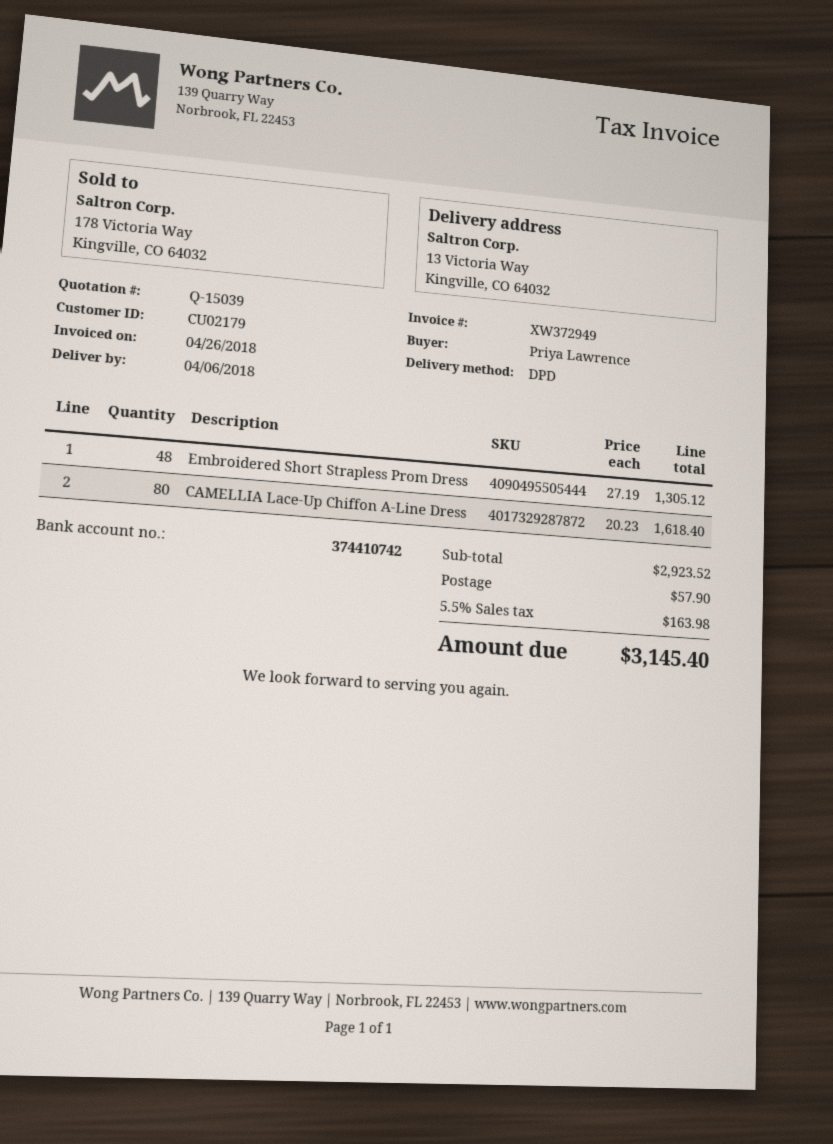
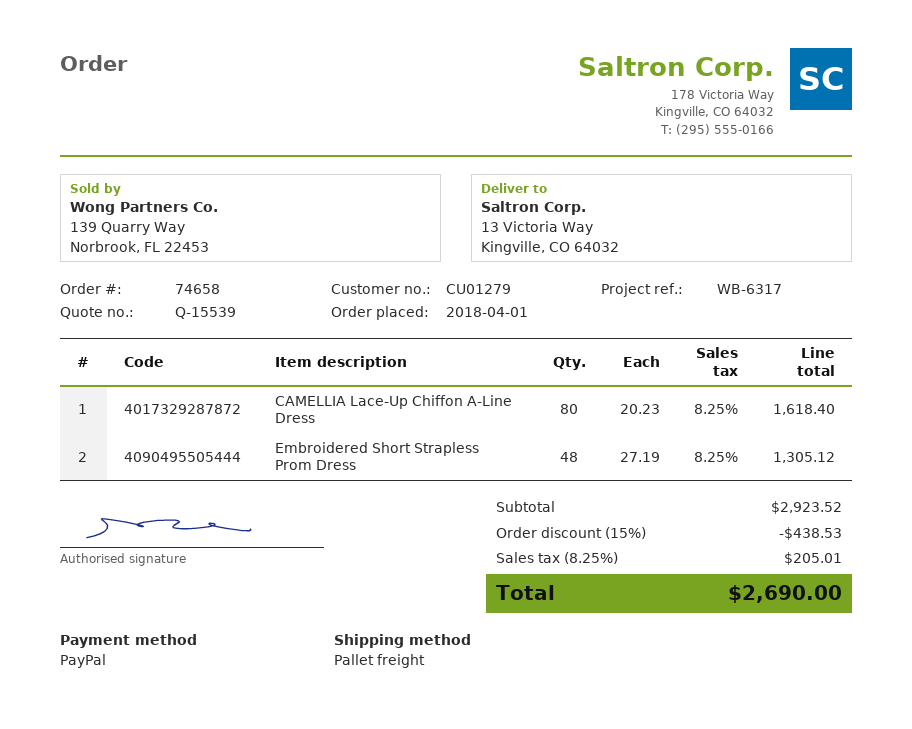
quote number: Q-15039 -> Q-15539
customer number: CU02179 -> CU01279
shipping method: DPD -> pallet freight
discount: none -> 15% = 438.53
shipping: 57.90 -> none
tax: 5.5% = 163.98 -> 8.25% = 205.01
total: 3145.40 -> 2690.00

